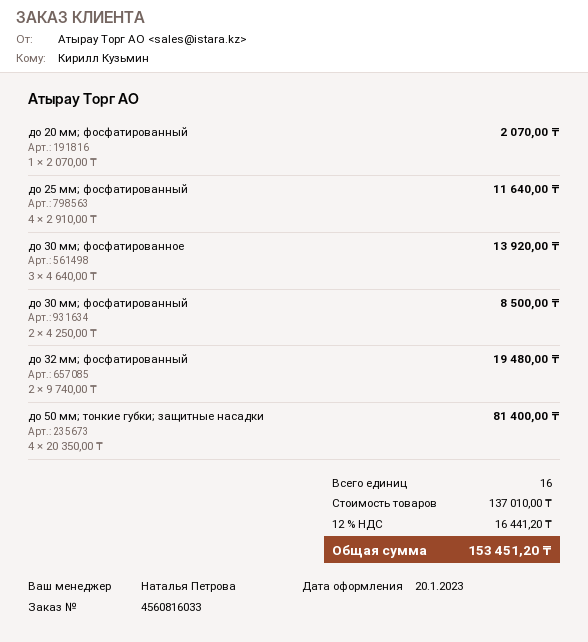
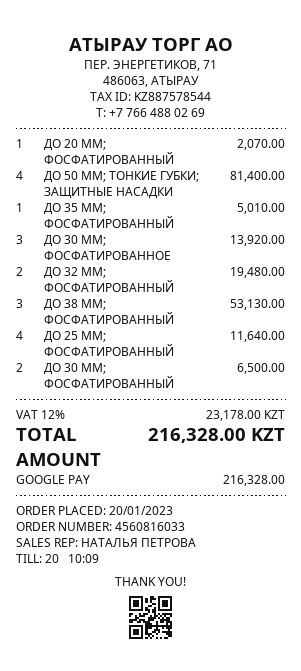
до 30 мм; фосфатированный: 2 for 8500.00 -> 2 for 6500.00
ДО 35 ММ; ФОСФАТИРОВАННЫЙ: none -> 1 for 5010.00
ДО 38 ММ; ФОСФАТИРОВАННЫЙ: none -> 3 for 53130.00
tax: 12% = 16441.20 -> 12% = 23178.00
total: 153451.20 -> 216328.00

